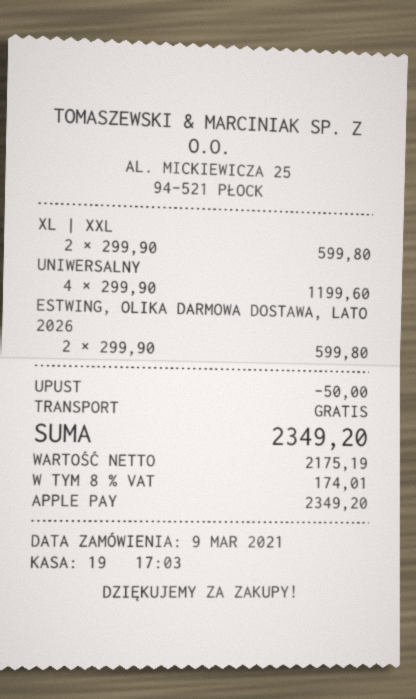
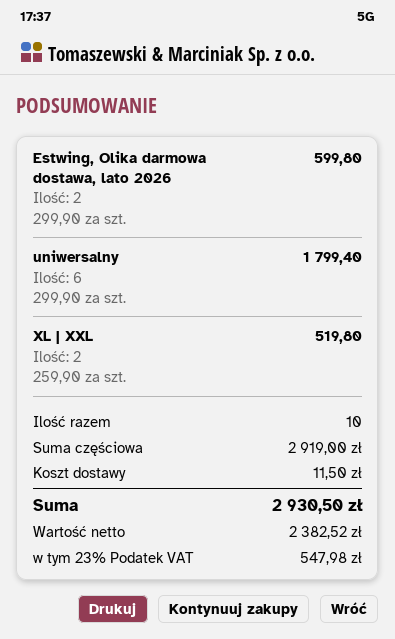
XL | XXL: 2 x 299.90 = 599.80 -> 2 x 259.90 = 519.80
UNIWERSALNY: 4 x 299.90 = 1199.60 -> 6 x 299.90 = 1799.40
discount: 50.00 -> none
shipping: 0.00 -> 11.50
net: 2175.19 -> 2382.52
tax: 8% = 174.01 -> 23% = 547.98
total: 2349.20 -> 2930.50

